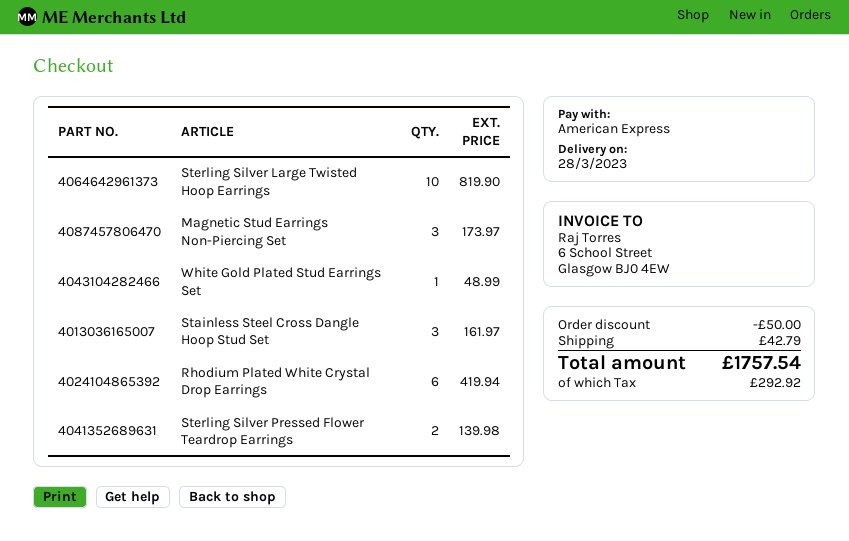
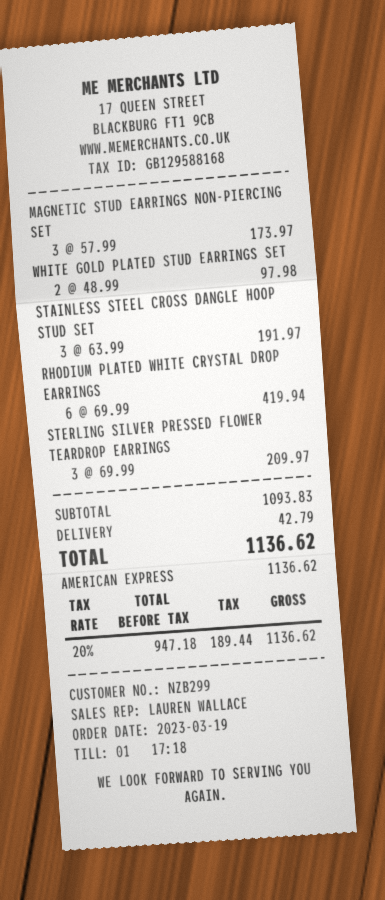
Sterling Silver Large Twisted Hoop Earrings: 10 for 819.90 -> none
White Gold Plated Stud Earrings Set: 1 for 48.99 -> 2 for 97.98
Stainless Steel Cross Dangle Hoop Stud Set: 3 for 161.97 -> 3 for 191.97
Sterling Silver Pressed Flower Teardrop Earrings: 2 for 139.98 -> 3 for 209.97
discount: 50.00 -> none
tax: 292.92 -> 189.44
total: 1757.54 -> 1136.62

